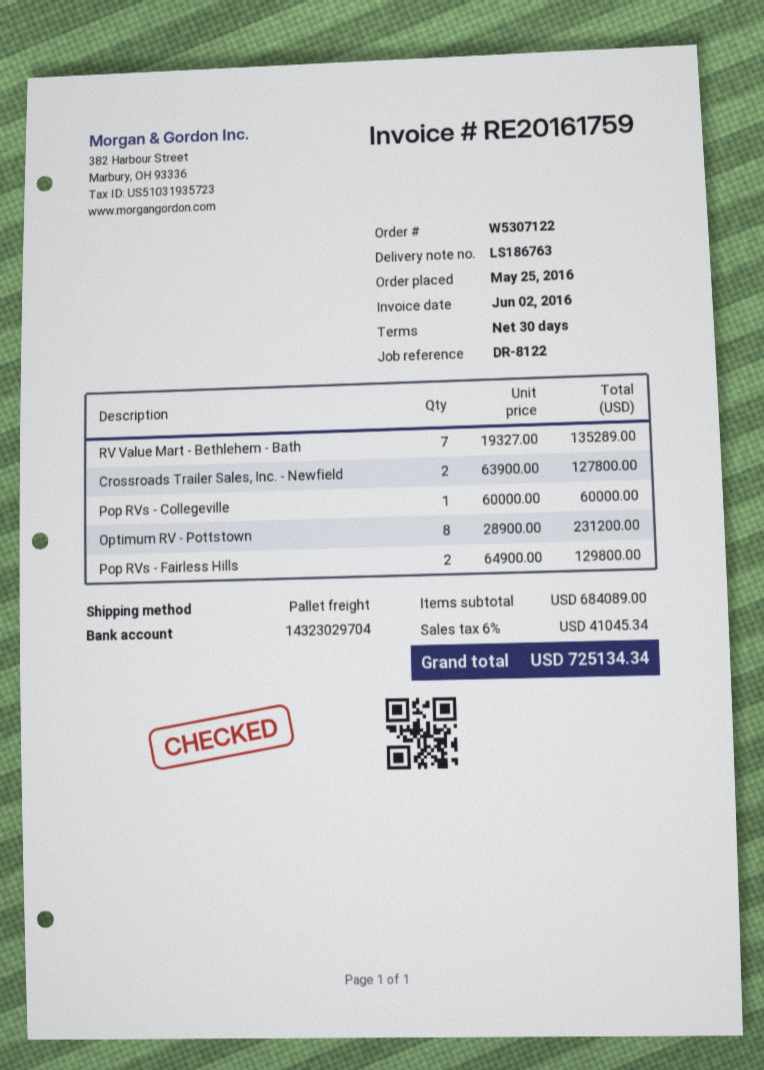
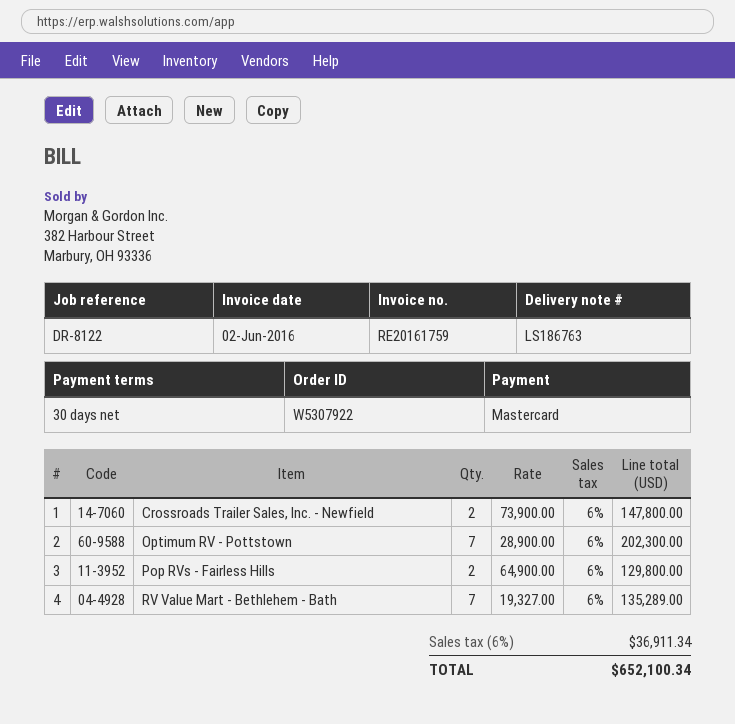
order number: W5307122 -> W5307922
Crossroads Trailer Sales, Inc. - Newfield: 2 x 63900.00 = 127800.00 -> 2 x 73900.00 = 147800.00
Pop RVs - Collegeville: 1 x 60000.00 = 60000.00 -> none
Optimum RV - Pottstown: 8 x 28900.00 = 231200.00 -> 7 x 28900.00 = 202300.00
tax: 6% = 41045.34 -> 6% = 36911.34
total: 725134.34 -> 652100.34

